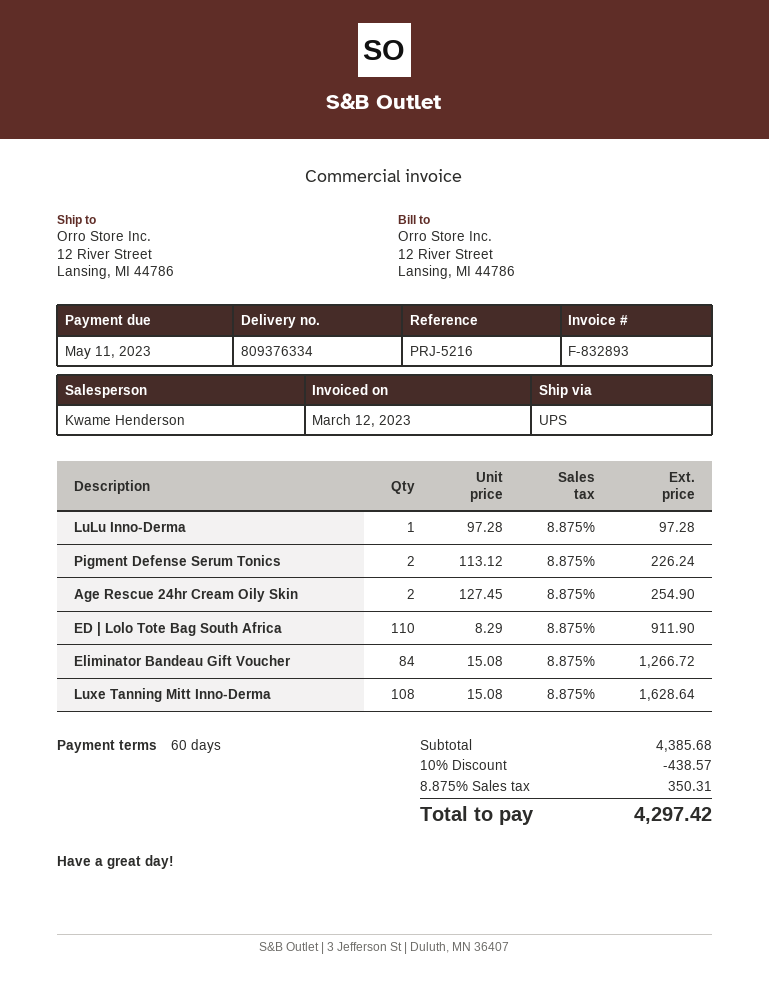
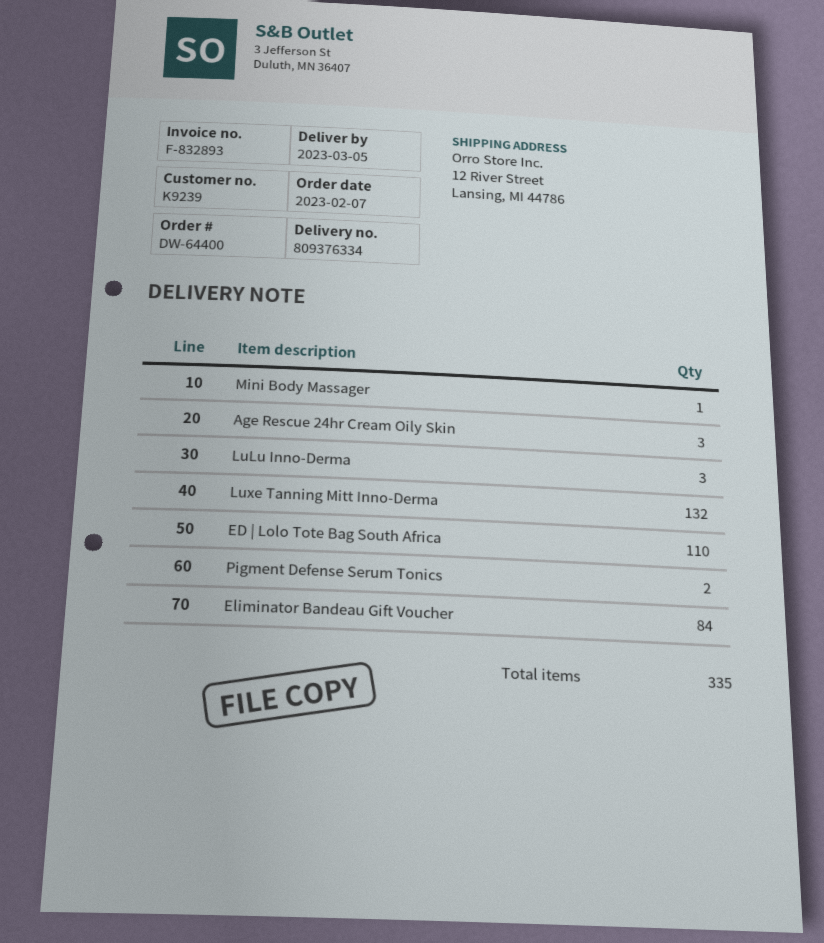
LuLu Inno-Derma: 1 -> 3
Age Rescue 24hr Cream Oily Skin: 2 -> 3
Luxe Tanning Mitt Inno-Derma: 108 -> 132
Mini Body Massager: none -> 1

